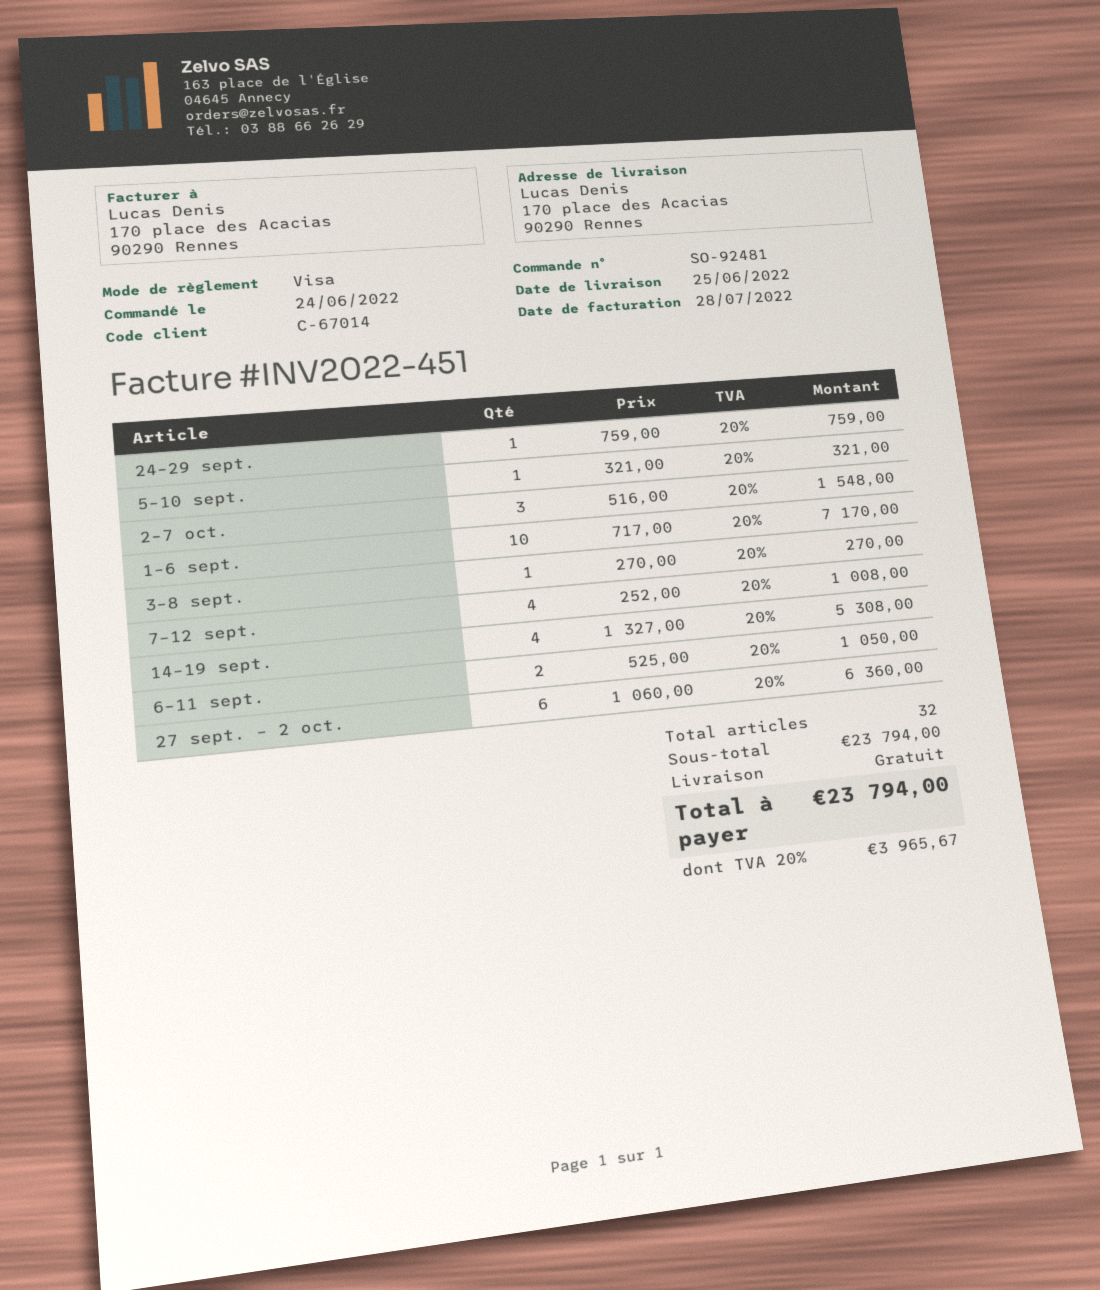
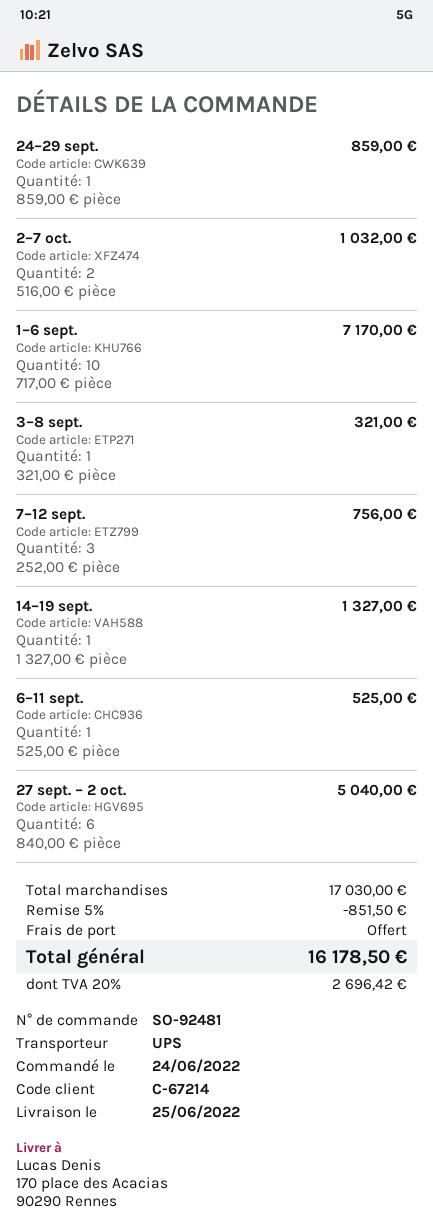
customer number: C-67014 -> C-67214
24–29 sept.: 1 x 759.00 = 759.00 -> 1 x 859.00 = 859.00
5–10 sept.: 1 x 321.00 = 321.00 -> none
2–7 oct.: 3 x 516.00 = 1548.00 -> 2 x 516.00 = 1032.00
3–8 sept.: 1 x 270.00 = 270.00 -> 1 x 321.00 = 321.00
7–12 sept.: 4 x 252.00 = 1008.00 -> 3 x 252.00 = 756.00
14–19 sept.: 4 x 1327.00 = 5308.00 -> 1 x 1327.00 = 1327.00
6–11 sept.: 2 x 525.00 = 1050.00 -> 1 x 525.00 = 525.00
27 sept. – 2 oct.: 6 x 1060.00 = 6360.00 -> 6 x 840.00 = 5040.00
subtotal: 23794.00 -> 17030.00
discount: none -> 5% = 851.50
tax: 20% = 3965.67 -> 20% = 2696.42
total: 23794.00 -> 16178.50

